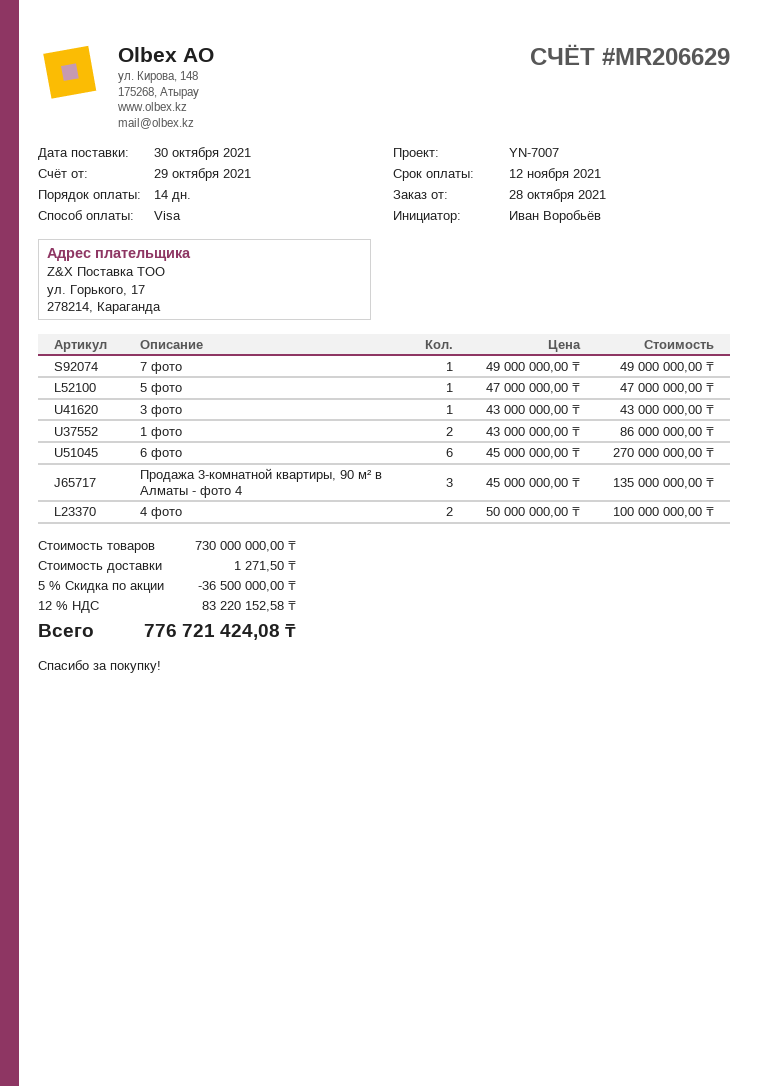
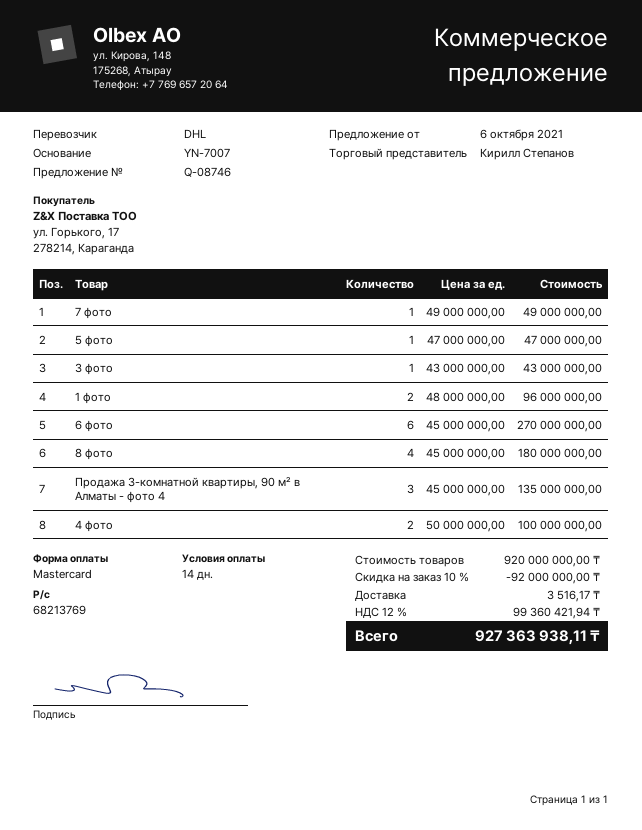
payment method: Visa -> Mastercard
1 фото: 2 x 43000000.00 = 86000000.00 -> 2 x 48000000.00 = 96000000.00
8 фото: none -> 4 x 45000000.00 = 180000000.00
subtotal: 730000000.00 -> 920000000.00
discount: 5% = 36500000.00 -> 10% = 92000000.00
shipping: 1271.50 -> 3516.17
tax: 12% = 83220152.58 -> 12% = 99360421.94
total: 776721424.08 -> 927363938.11

